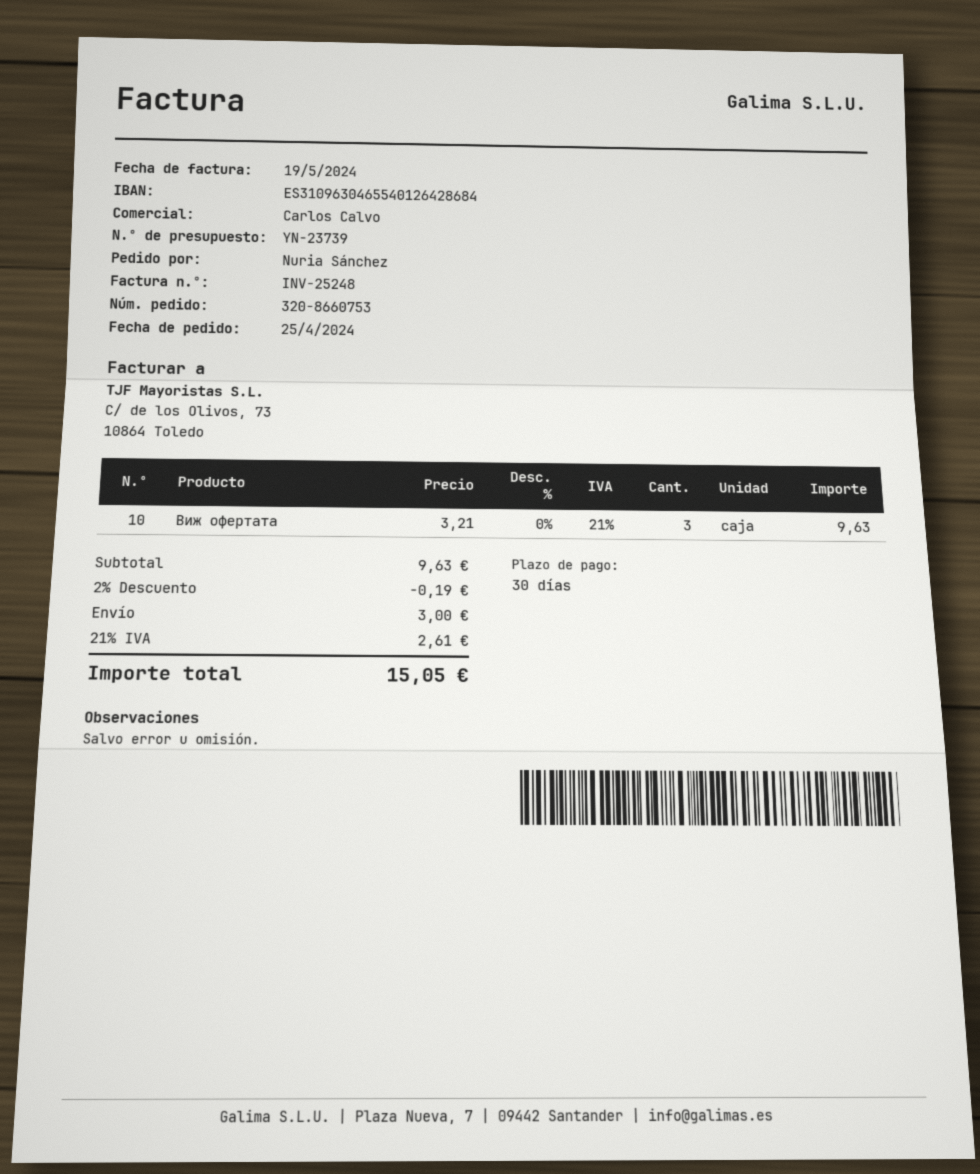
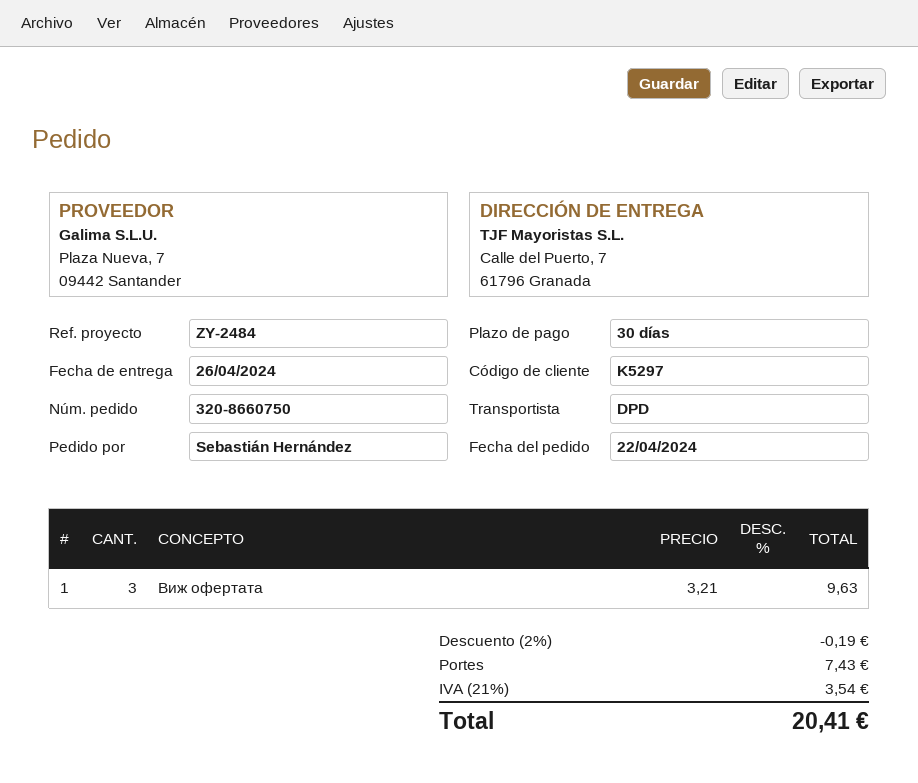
order number: 320-8660753 -> 320-8660750
order date: 2024-04-25 -> 2024-04-22
ordered by: Nuria Sánchez -> Sebastián Hernández
shipping: 3.00 -> 7.43
tax: 21% = 2.61 -> 21% = 3.54
total: 15.05 -> 20.41

